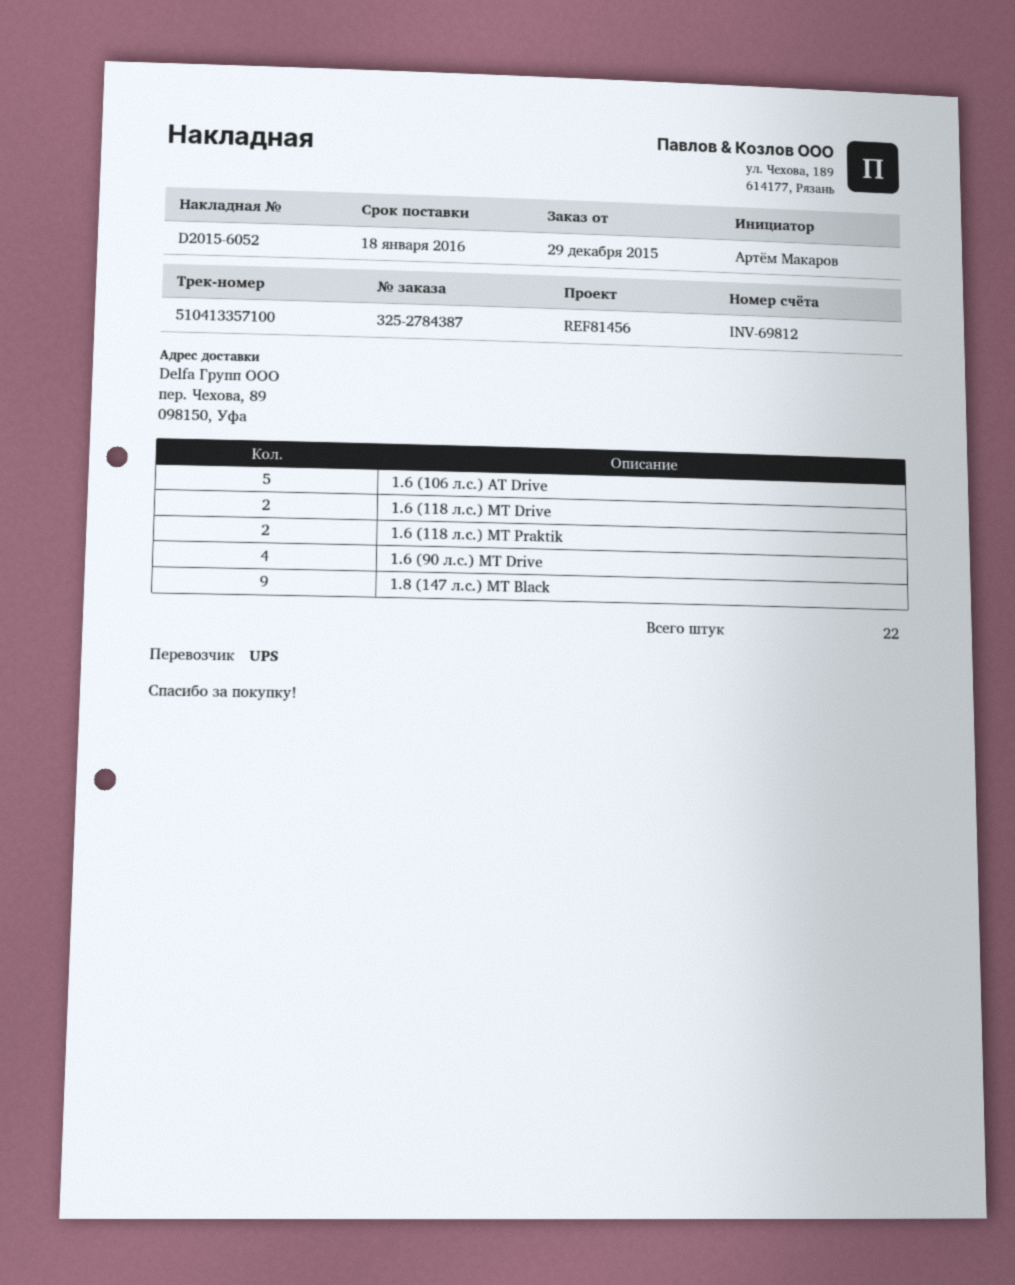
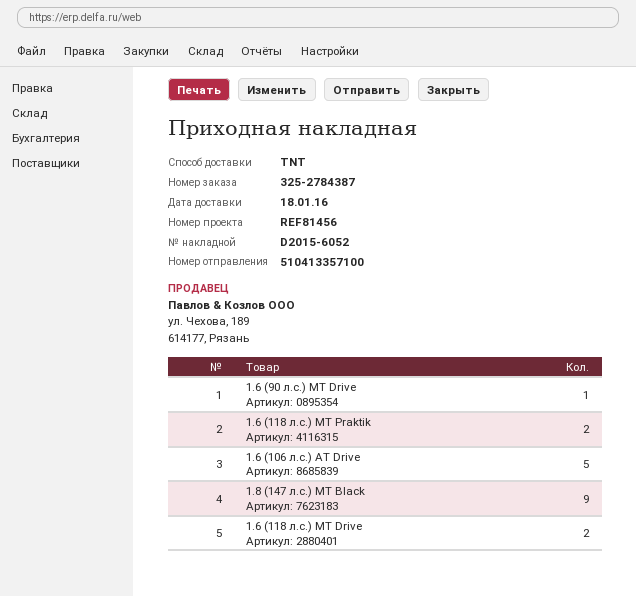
shipping method: UPS -> TNT
1.6 (90 л.с.) MT Drive: 4 -> 1

